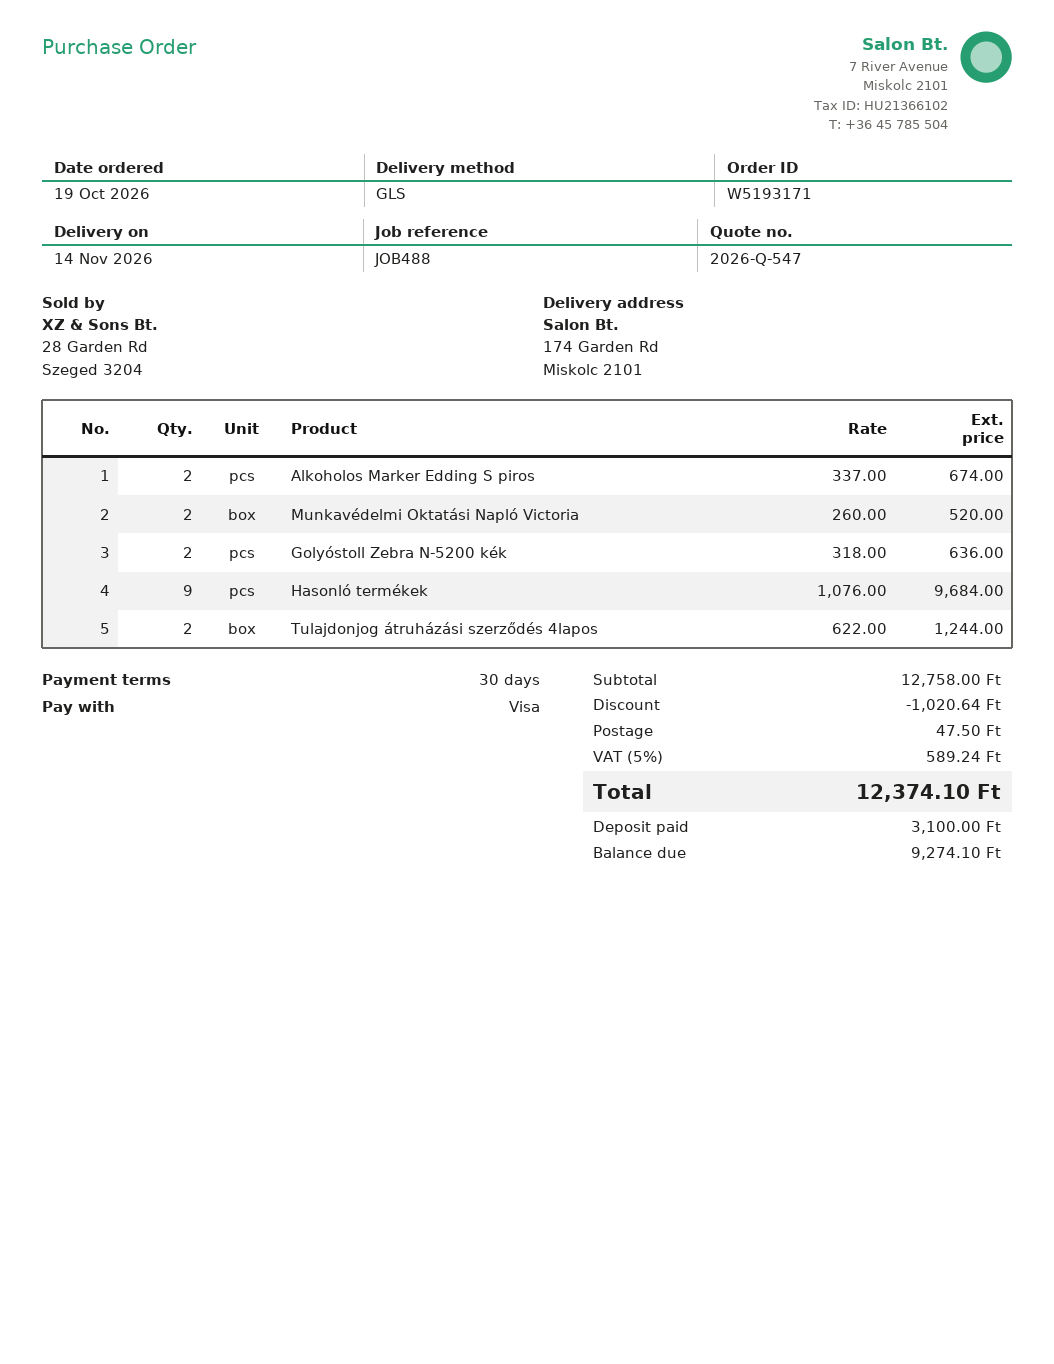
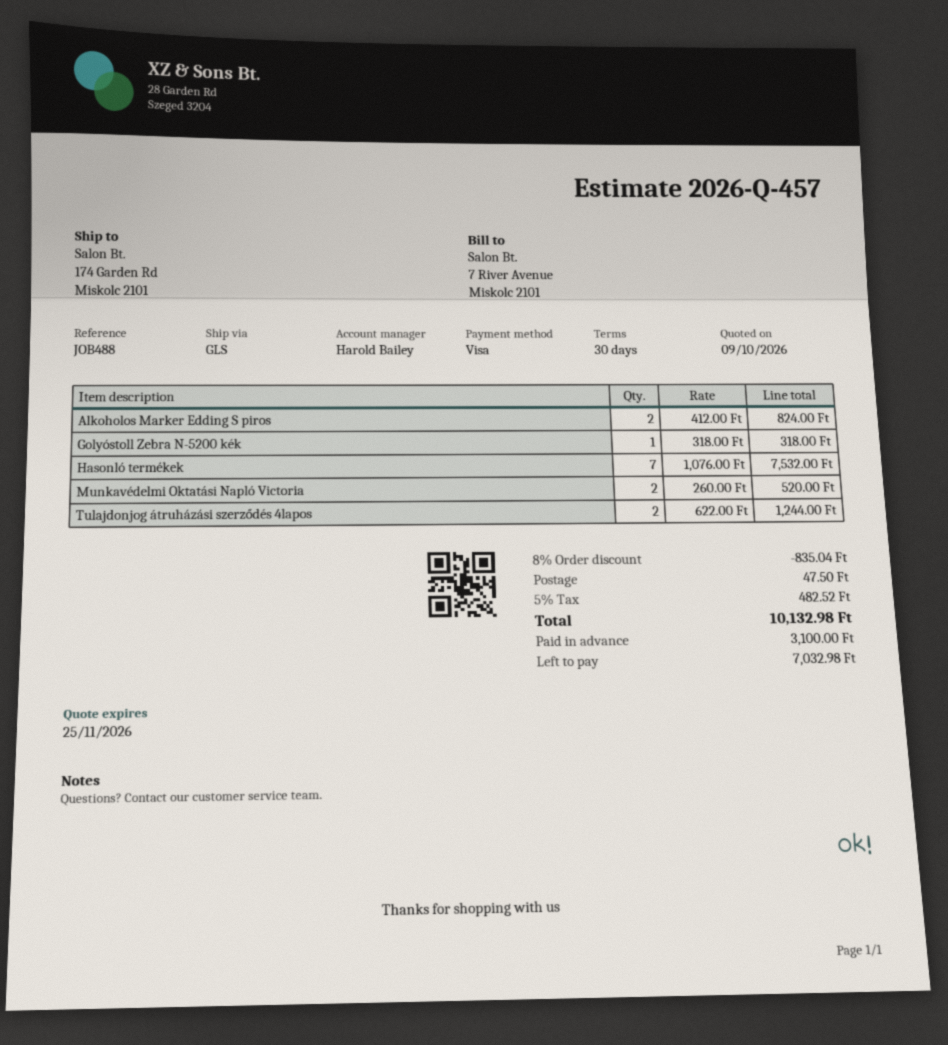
quote number: 2026-Q-547 -> 2026-Q-457
Alkoholos Marker Edding S piros: 2 x 337.00 = 674.00 -> 2 x 412.00 = 824.00
Golyóstoll Zebra N-5200 kék: 2 x 318.00 = 636.00 -> 1 x 318.00 = 318.00
Hasonló termékek: 9 x 1076.00 = 9684.00 -> 7 x 1076.00 = 7532.00
discount: 1020.64 -> 835.04
tax: 5% = 589.24 -> 5% = 482.52
total: 12374.10 -> 10132.98
balance: 9274.10 -> 7032.98

